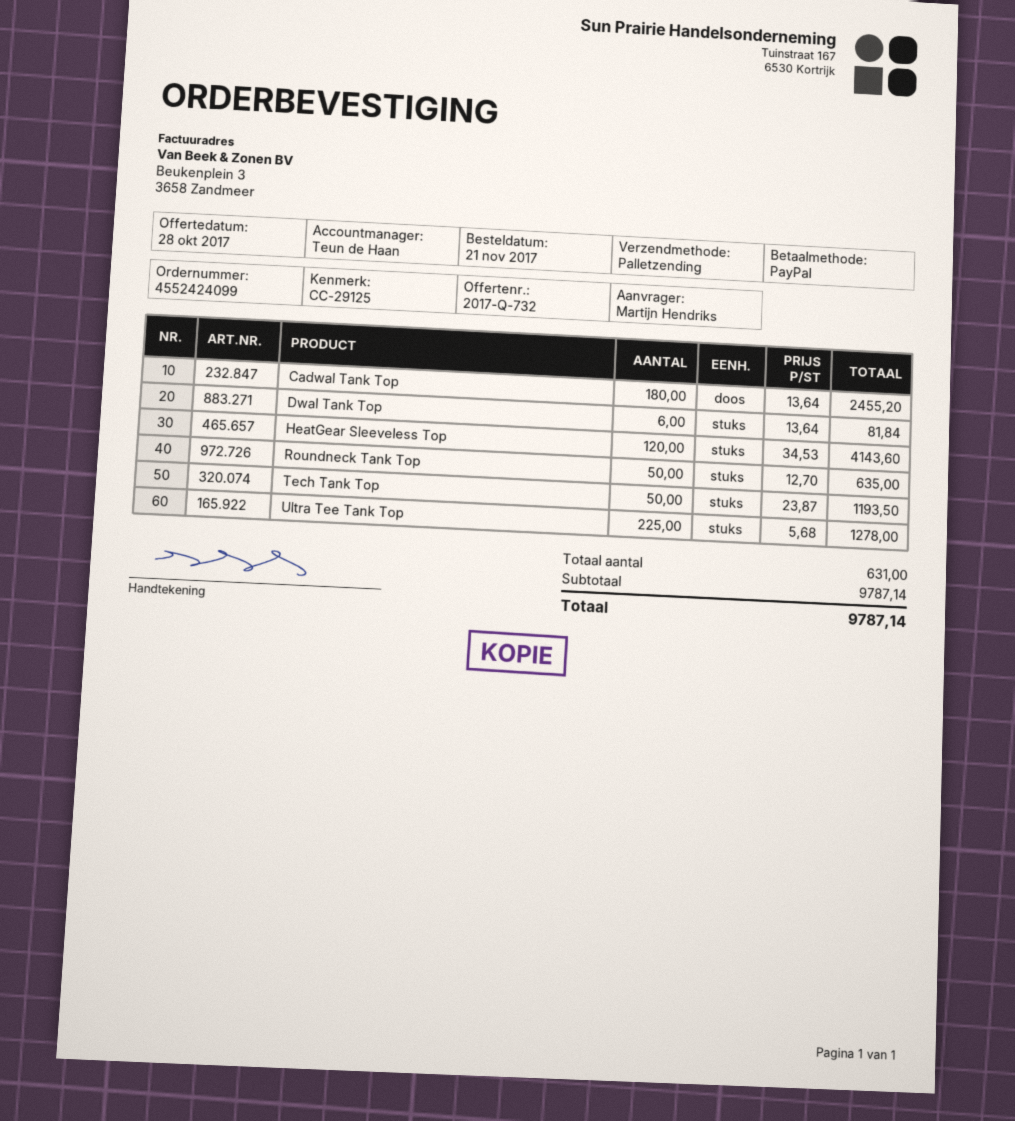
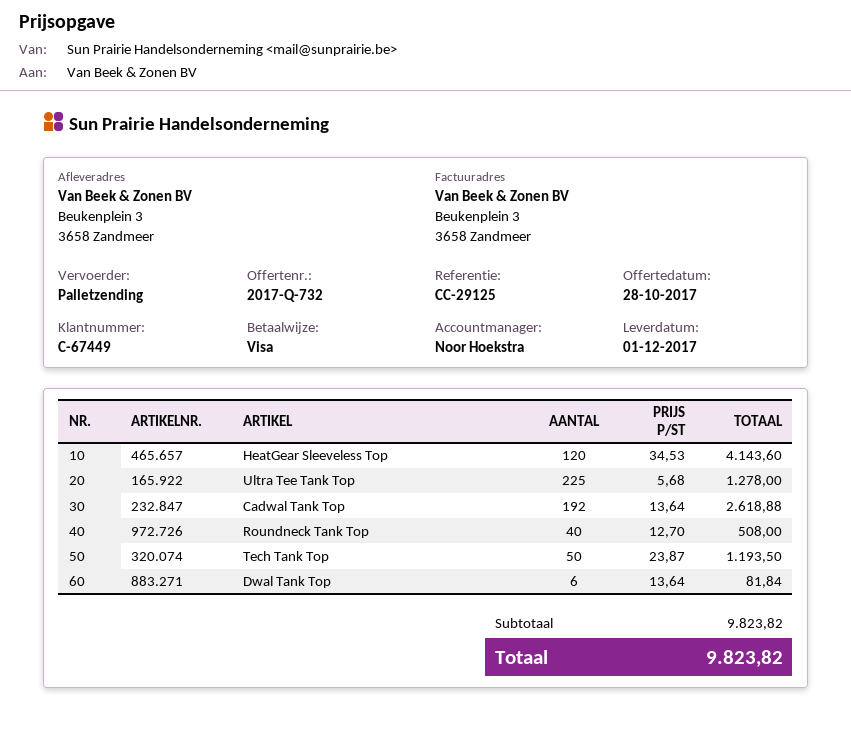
sales rep: Teun de Haan -> Noor Hoekstra
payment method: PayPal -> Visa
Cadwal Tank Top: 180 x 13.64 = 2455.20 -> 192 x 13.64 = 2618.88
Roundneck Tank Top: 50 x 12.70 = 635.00 -> 40 x 12.70 = 508.00
subtotal: 9787.14 -> 9823.82
total: 9787.14 -> 9823.82

